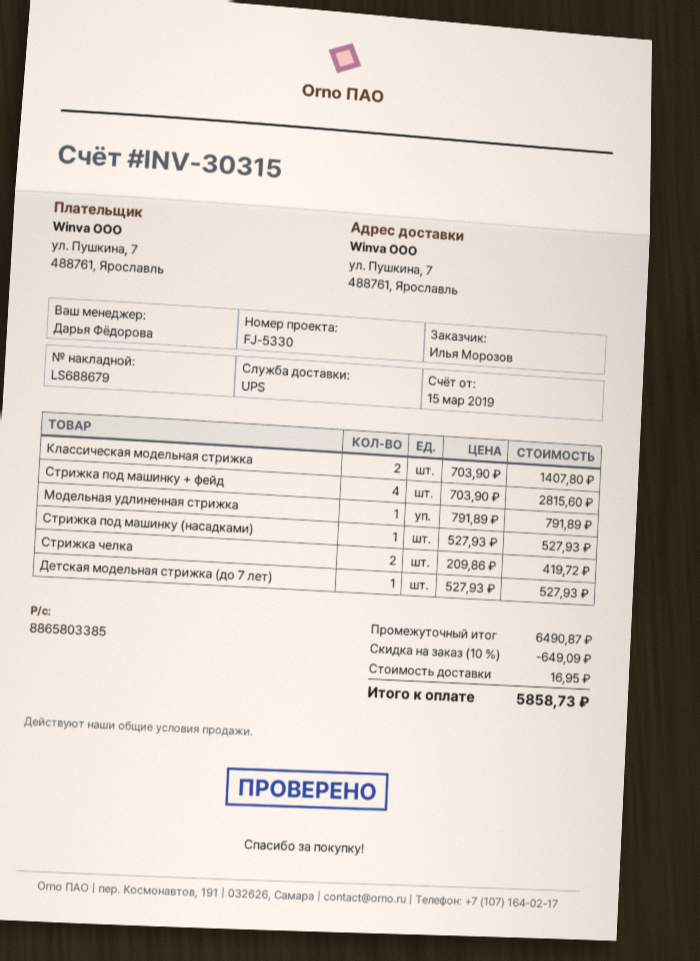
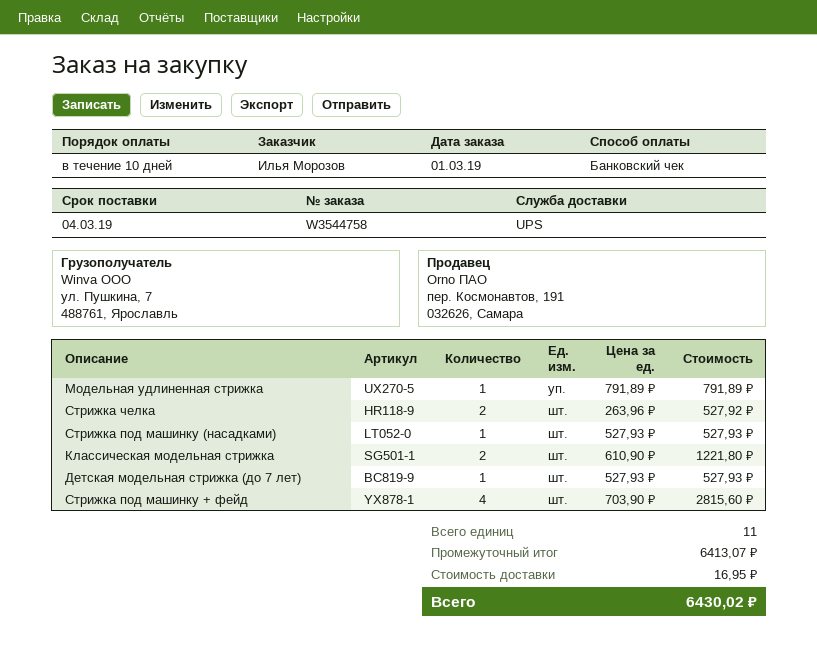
Классическая модельная стрижка: 2 x 703.90 = 1407.80 -> 2 x 610.90 = 1221.80
Стрижка челка: 2 x 209.86 = 419.72 -> 2 x 263.96 = 527.92
subtotal: 6490.87 -> 6413.07
discount: 10% = 649.09 -> none
total: 5858.73 -> 6430.02

